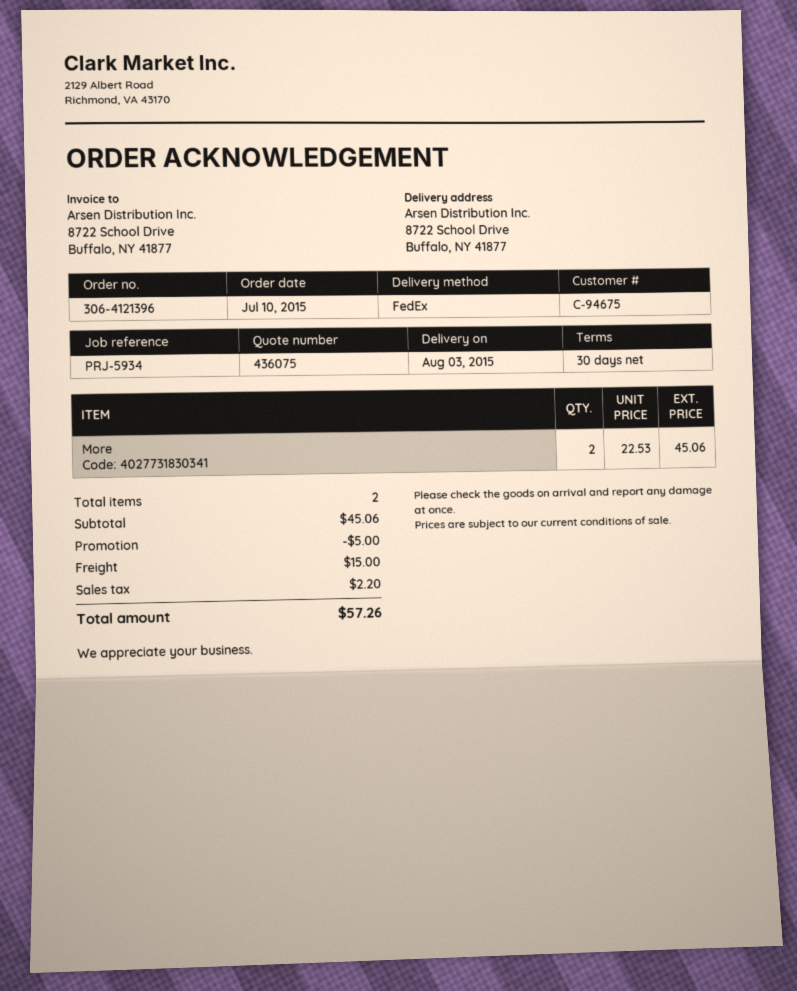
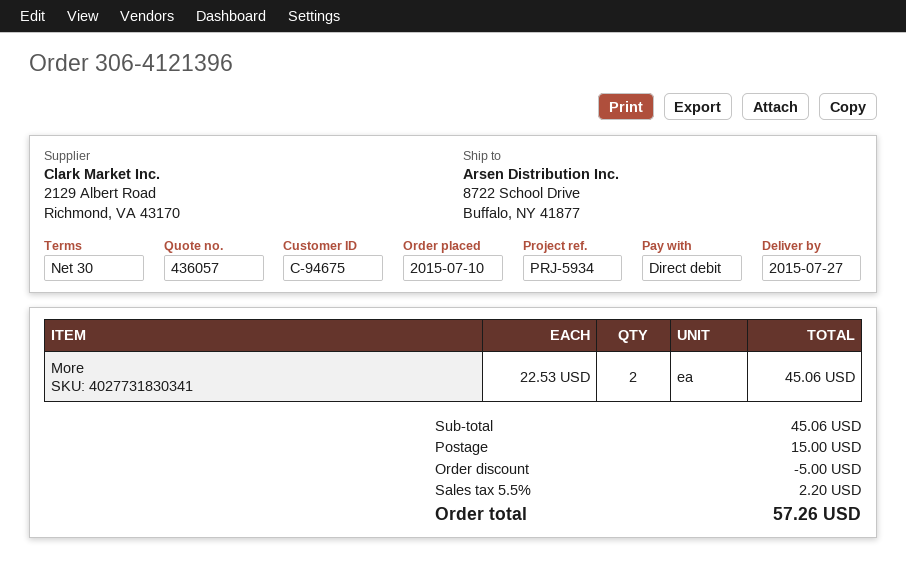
quote number: 436075 -> 436057
delivery date: 2015-08-03 -> 2015-07-27

